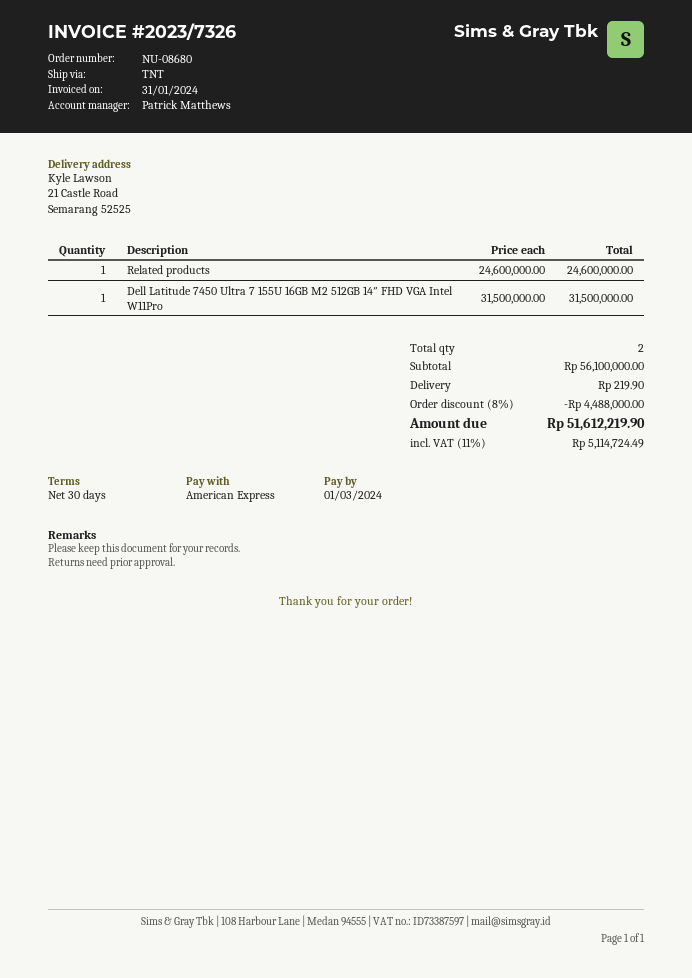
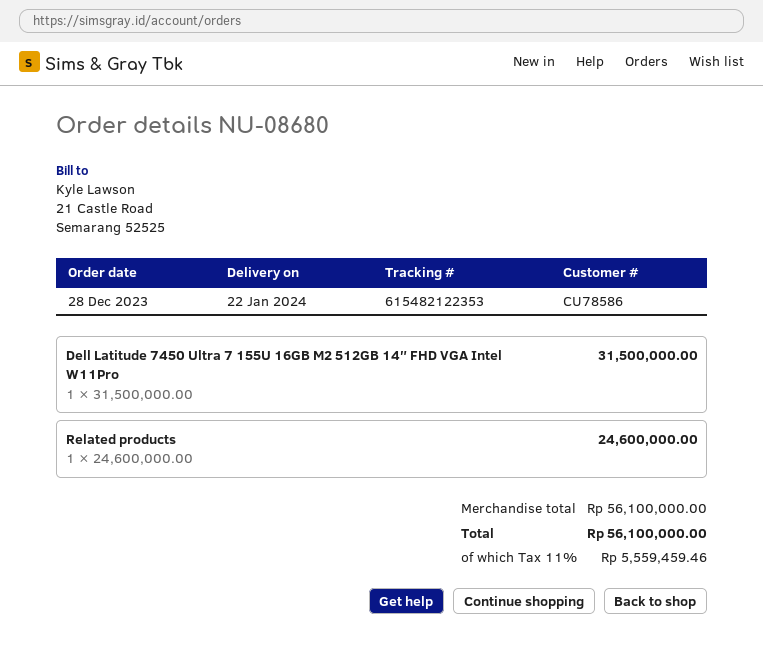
discount: 8% = 4488000.00 -> none
shipping: 219.90 -> none
tax: 11% = 5114724.49 -> 11% = 5559459.46
total: 51612219.90 -> 56100000.00

